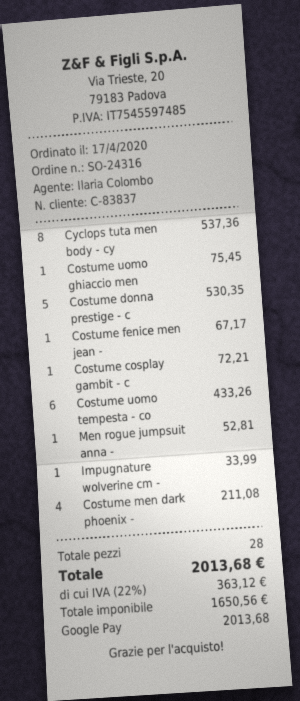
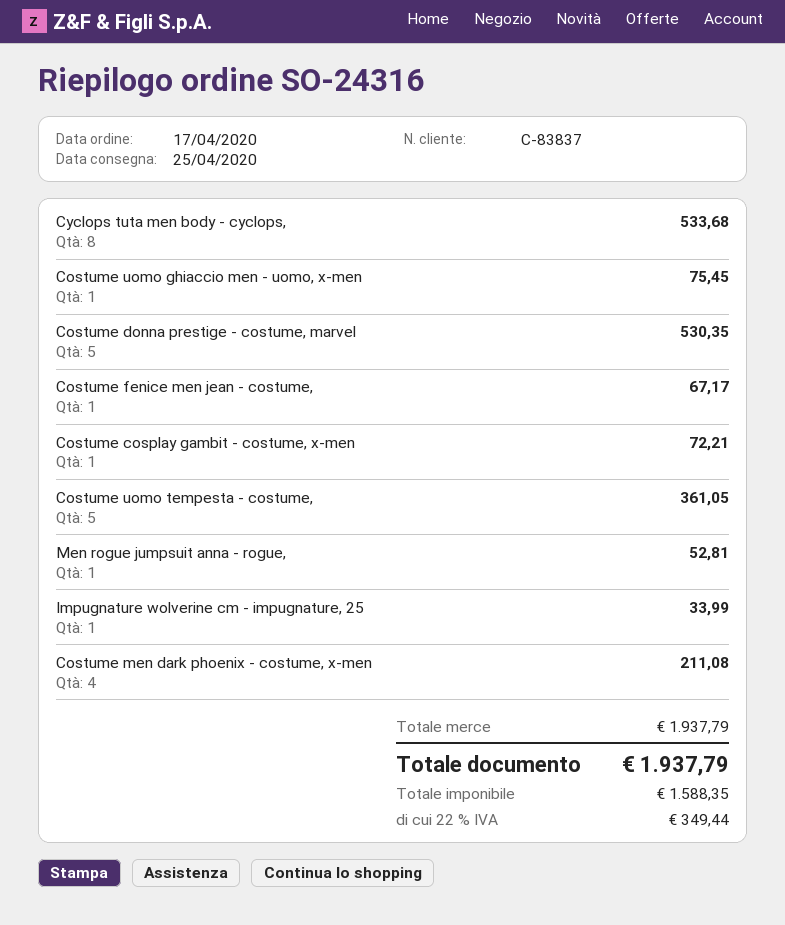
Cyclops tuta men body - cy: 8 for 537.36 -> 8 for 533.68
Costume uomo tempesta - co: 6 for 433.26 -> 5 for 361.05
net: 1650.56 -> 1588.35
tax: 22% = 363.12 -> 22% = 349.44
total: 2013.68 -> 1937.79

